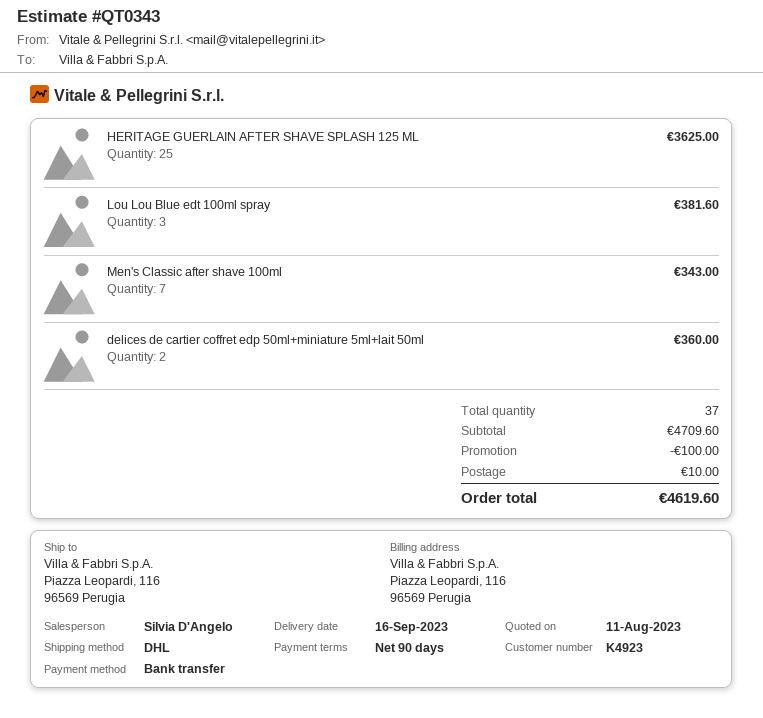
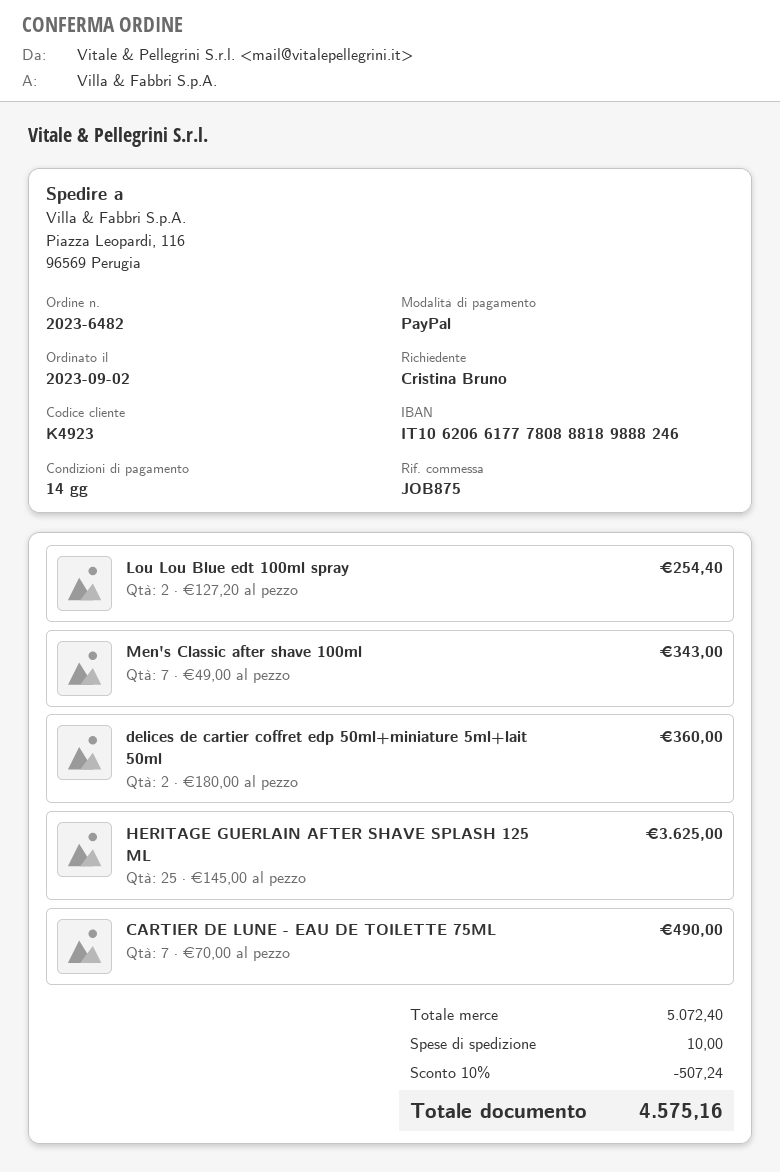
payment terms: 90 days -> 14 days
payment method: bank transfer -> PayPal
Lou Lou Blue edt 100ml spray: 3 for 381.60 -> 2 for 254.40
CARTIER DE LUNE - EAU DE TOILETTE 75ML: none -> 7 for 490.00
subtotal: 4709.60 -> 5072.40
discount: 100.00 -> 507.24
total: 4619.60 -> 4575.16

